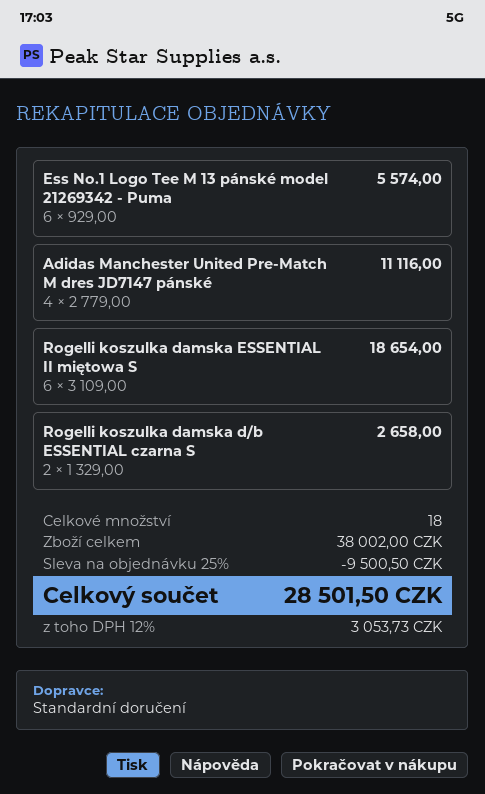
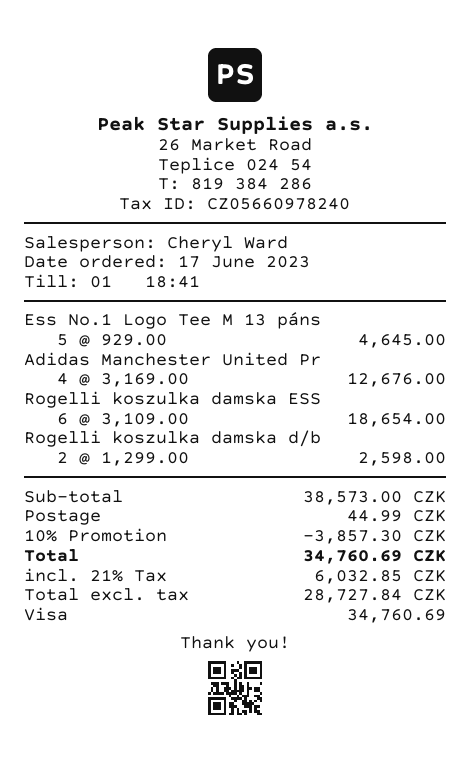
Ess No.1 Logo Tee M 13 pánské model 21269342 - Puma: 6 x 929.00 = 5574.00 -> 5 x 929.00 = 4645.00
Adidas Manchester United Pre-Match M dres JD7147 pánské: 4 x 2779.00 = 11116.00 -> 4 x 3169.00 = 12676.00
Rogelli koszulka damska d/b ESSENTIAL czarna S: 2 x 1329.00 = 2658.00 -> 2 x 1299.00 = 2598.00
subtotal: 38002.00 -> 38573.00
discount: 25% = 9500.50 -> 10% = 3857.30
shipping: none -> 44.99
tax: 12% = 3053.73 -> 21% = 6032.85
total: 28501.50 -> 34760.69

